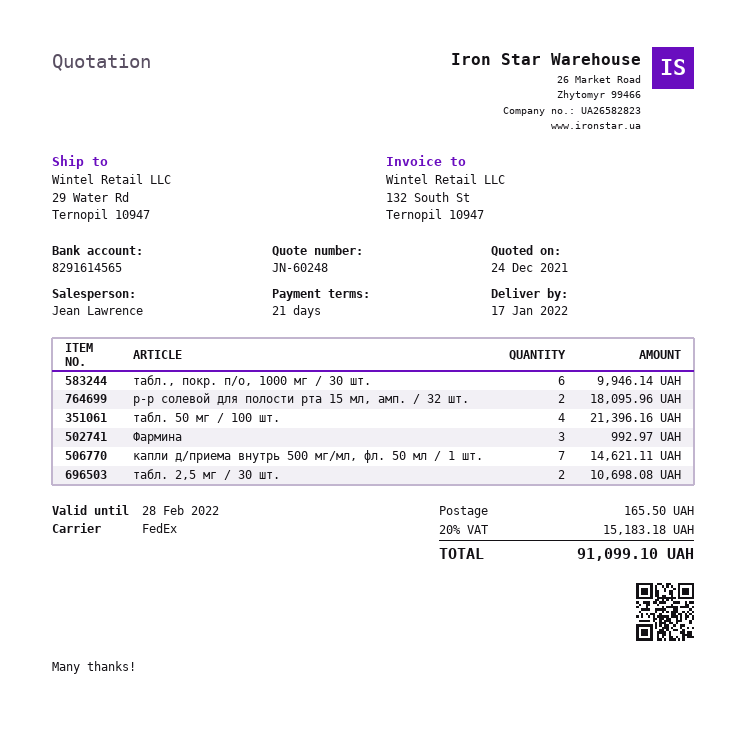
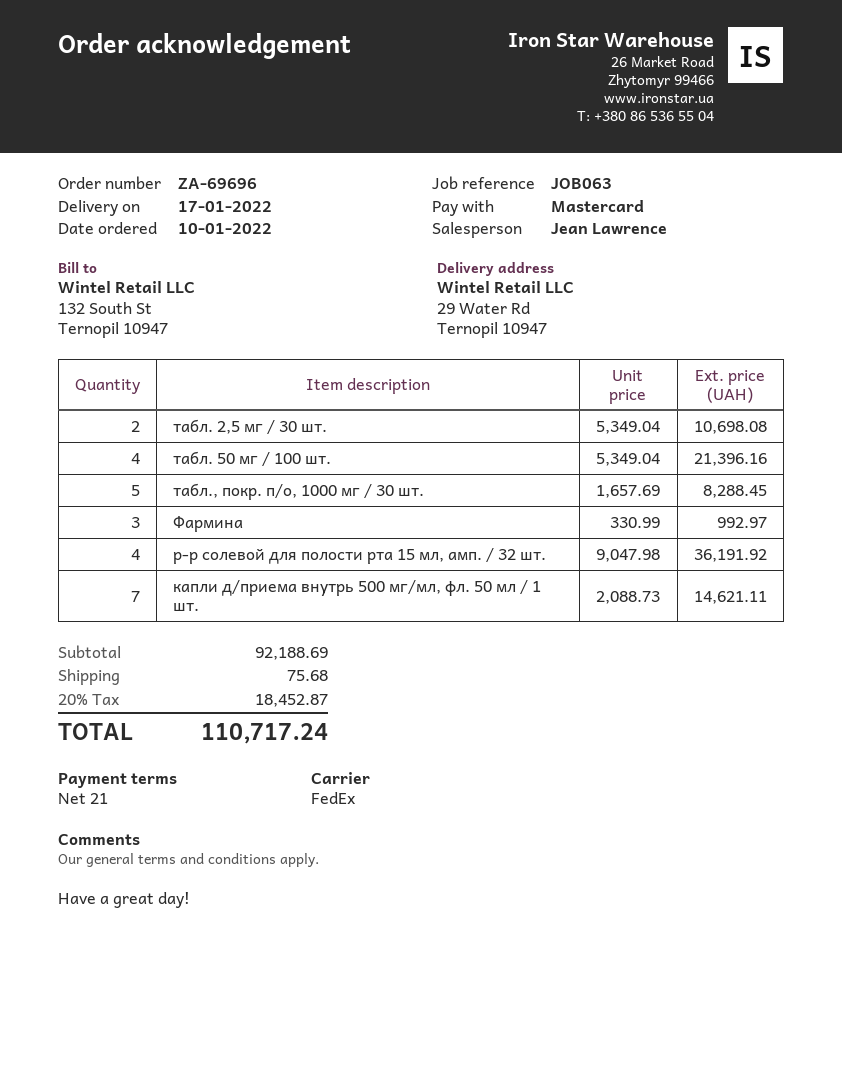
табл., покр. п/о, 1000 мг / 30 шт.: 6 for 9946.14 -> 5 for 8288.45
р-р солевой для полости рта 15 мл, амп. / 32 шт.: 2 for 18095.96 -> 4 for 36191.92
shipping: 165.50 -> 75.68
tax: 20% = 15183.18 -> 20% = 18452.87
total: 91099.10 -> 110717.24

